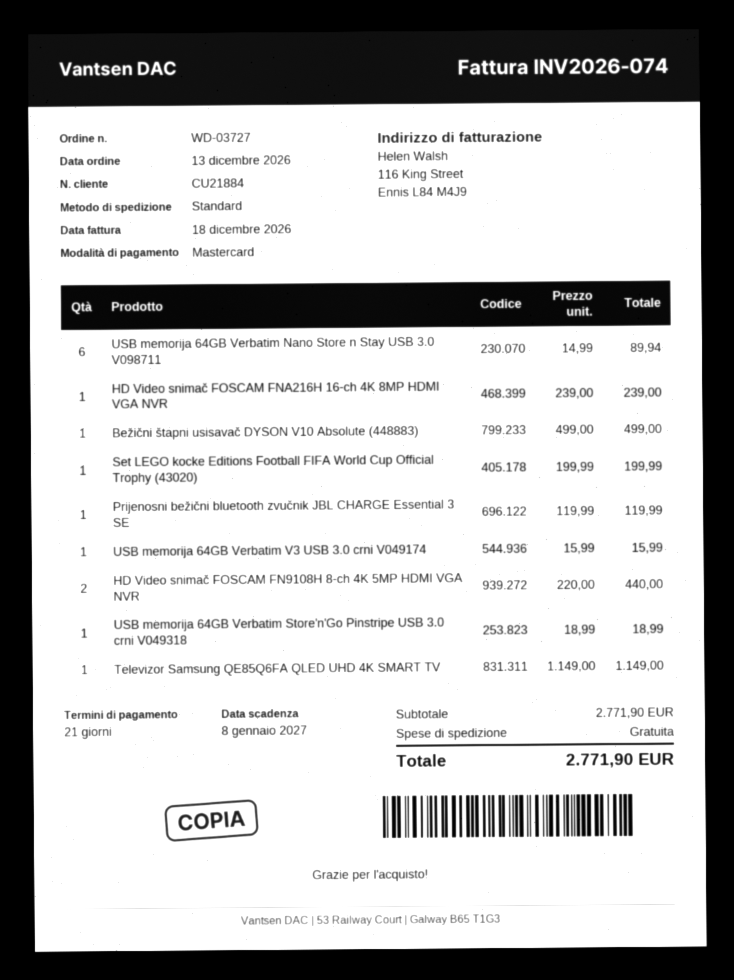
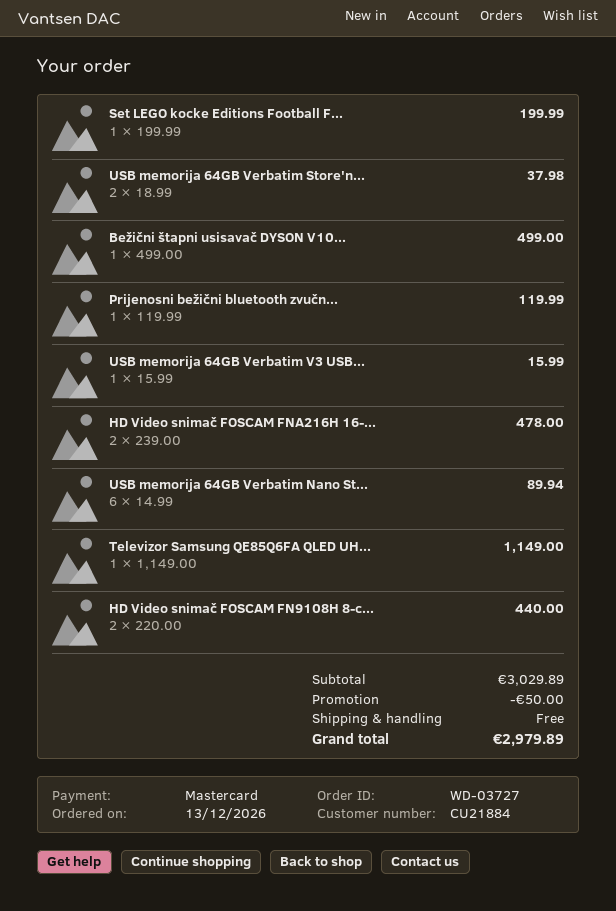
HD Video snimač FOSCAM FNA216H 16-ch 4K 8MP HDMI VGA NVR: 1 x 239.00 = 239.00 -> 2 x 239.00 = 478.00
USB memorija 64GB Verbatim Store'n'Go Pinstripe USB 3.0 crni V049318: 1 x 18.99 = 18.99 -> 2 x 18.99 = 37.98
subtotal: 2771.90 -> 3029.89
discount: none -> 50.00
total: 2771.90 -> 2979.89

